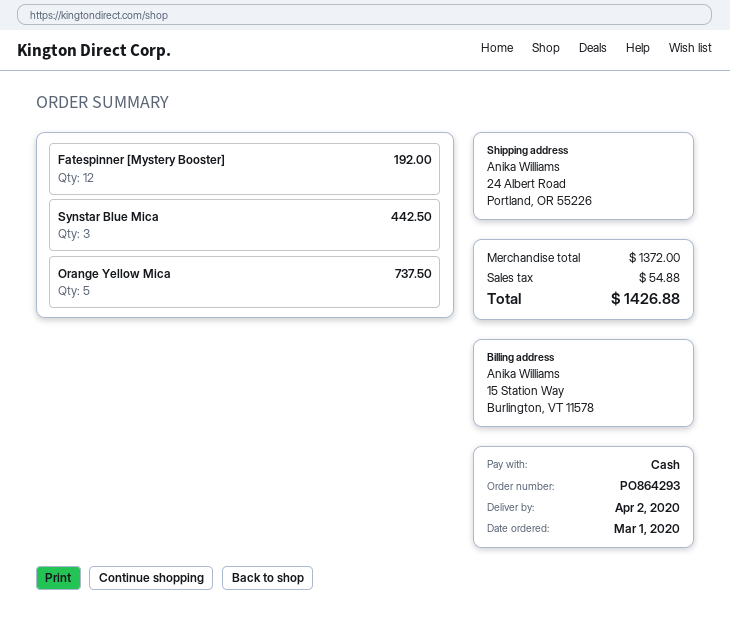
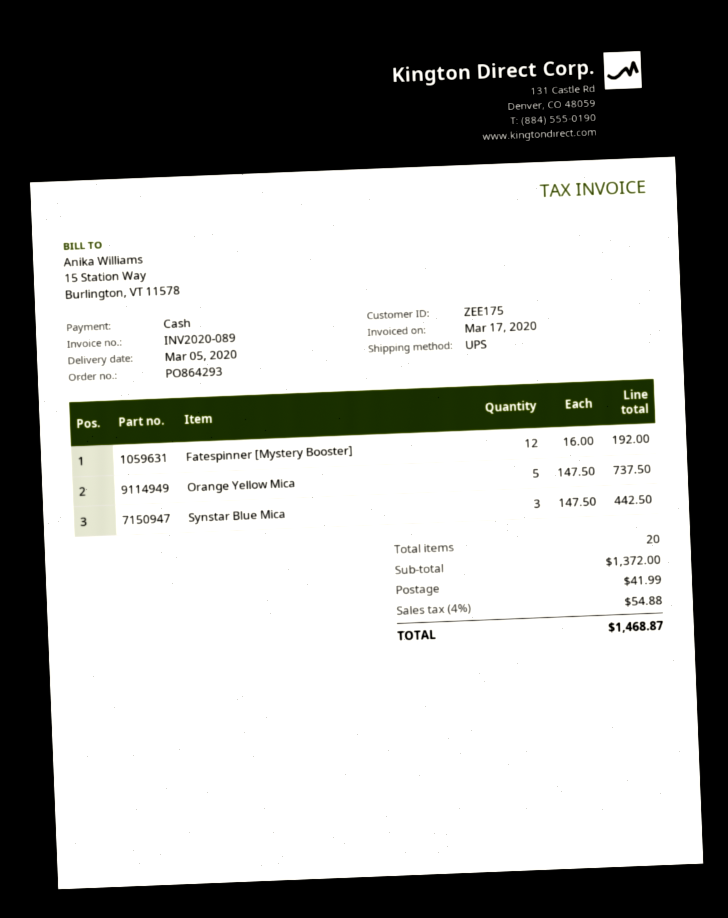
delivery date: 2020-04-02 -> 2020-03-05
shipping: none -> 41.99
total: 1426.88 -> 1468.87

